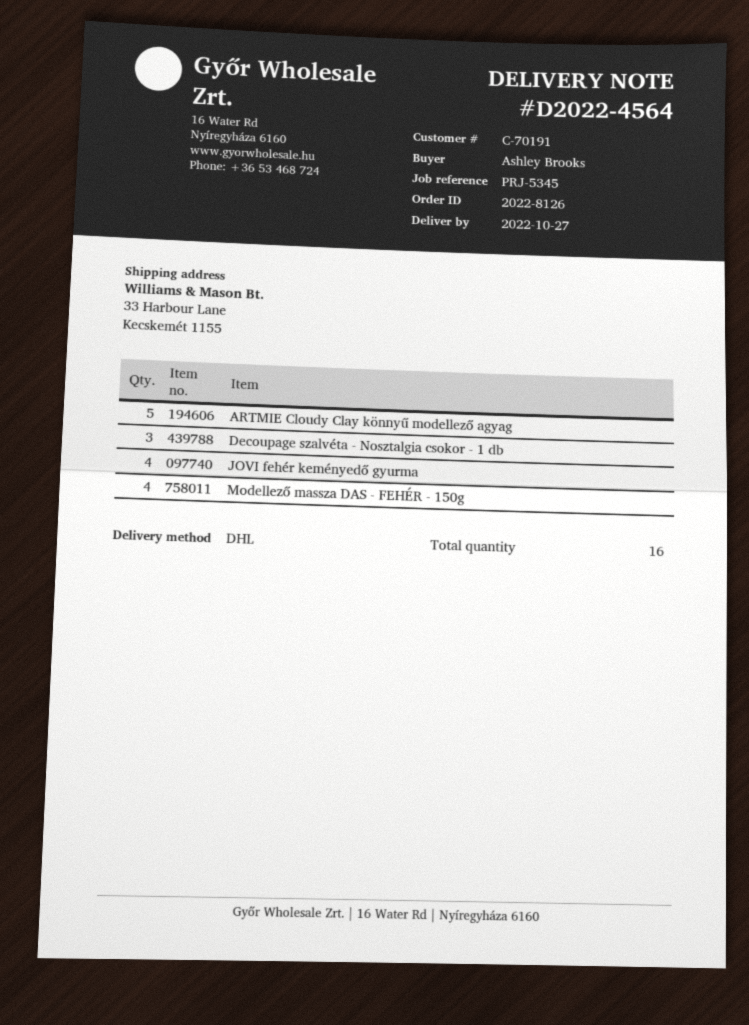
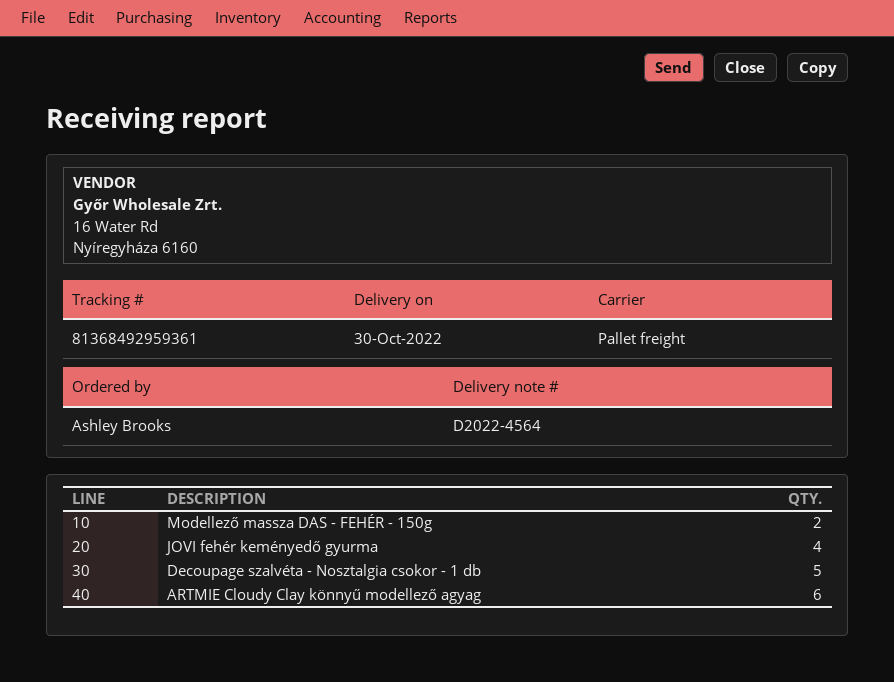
delivery date: 2022-10-27 -> 2022-10-30
shipping method: DHL -> pallet freight
ARTMIE Cloudy Clay könnyű modellező agyag: 5 -> 6
Decoupage szalvéta - Nosztalgia csokor - 1 db: 3 -> 5
Modellező massza DAS - FEHÉR - 150g: 4 -> 2

